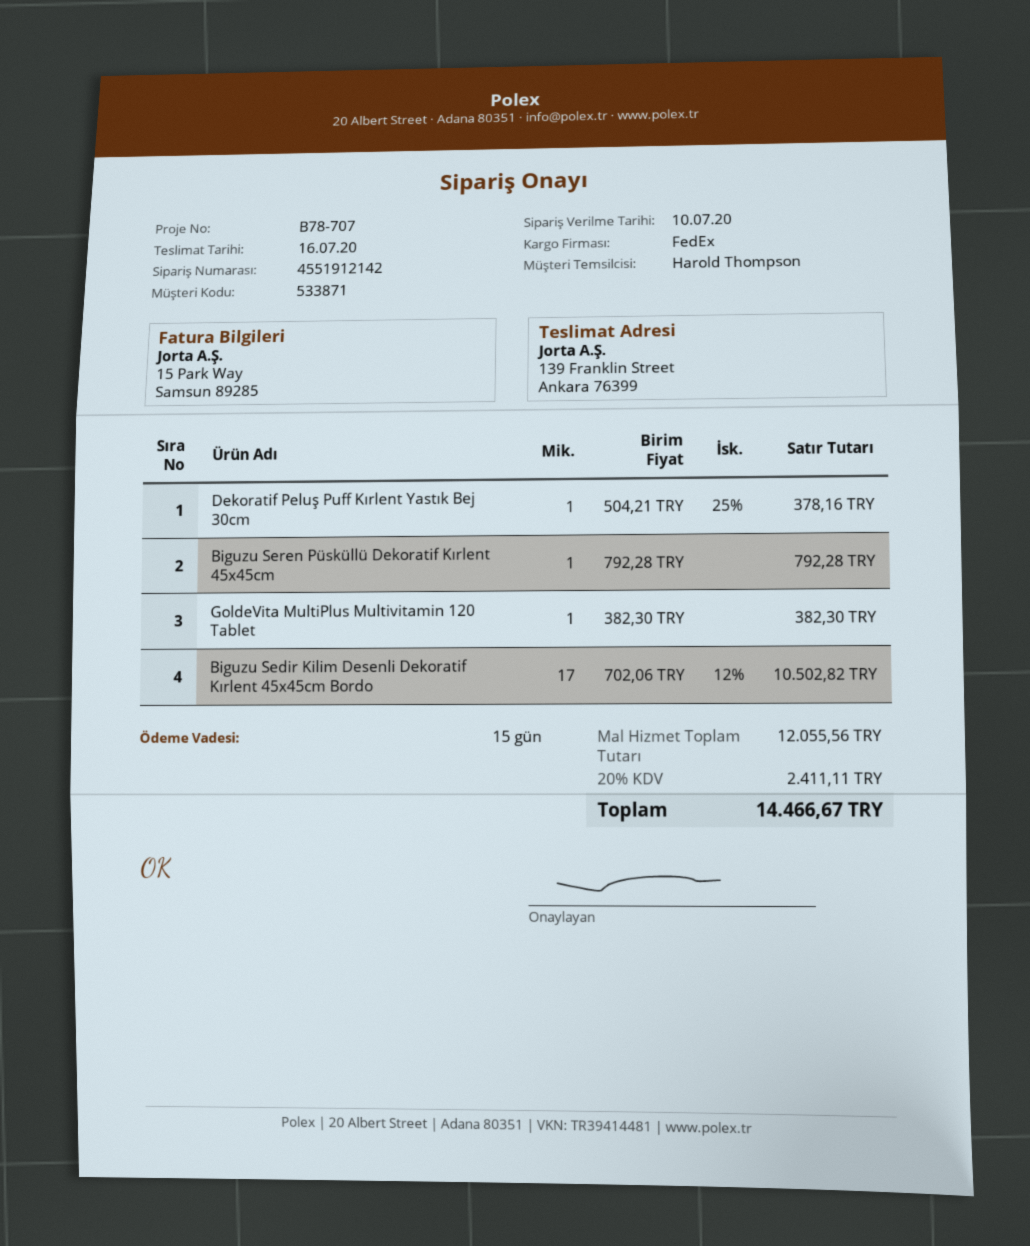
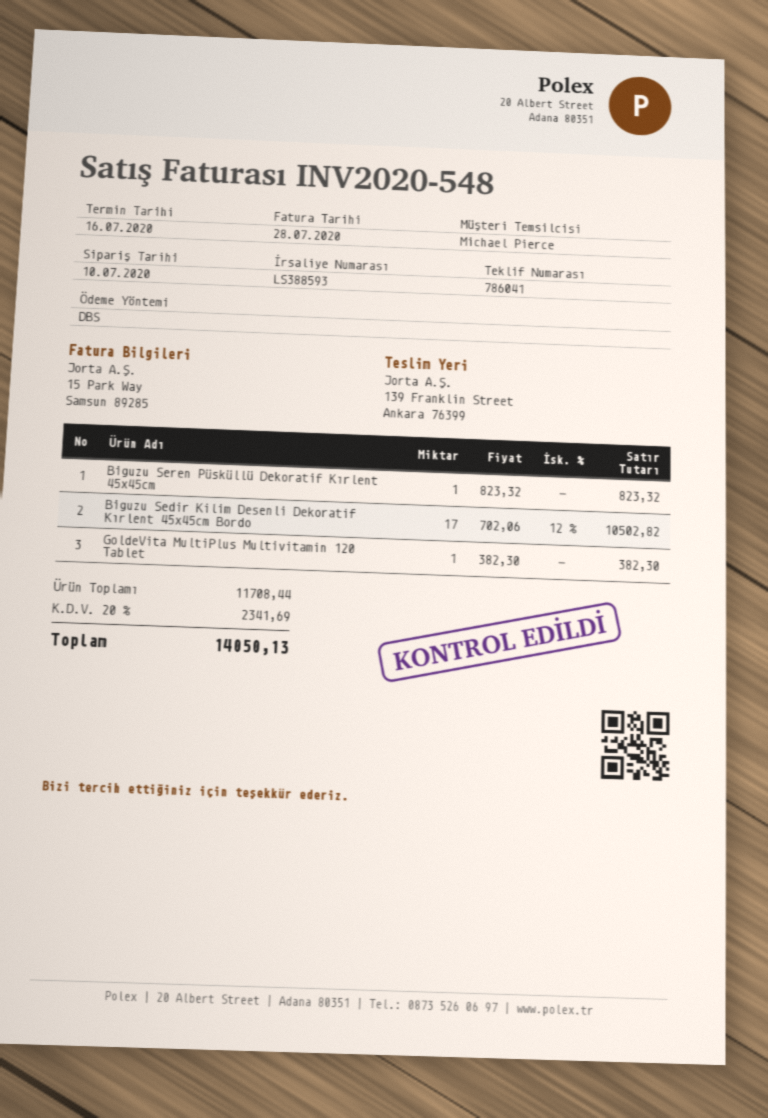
sales rep: Harold Thompson -> Michael Pierce
Dekoratif Peluş Puff Kırlent Yastık Bej 30cm: 1 x 504.21 - 25% = 378.16 -> none
Biguzu Seren Püsküllü Dekoratif Kırlent 45x45cm: 1 x 792.28 = 792.28 -> 1 x 823.32 = 823.32
subtotal: 12055.56 -> 11708.44
tax: 20% = 2411.11 -> 20% = 2341.69
total: 14466.67 -> 14050.13

